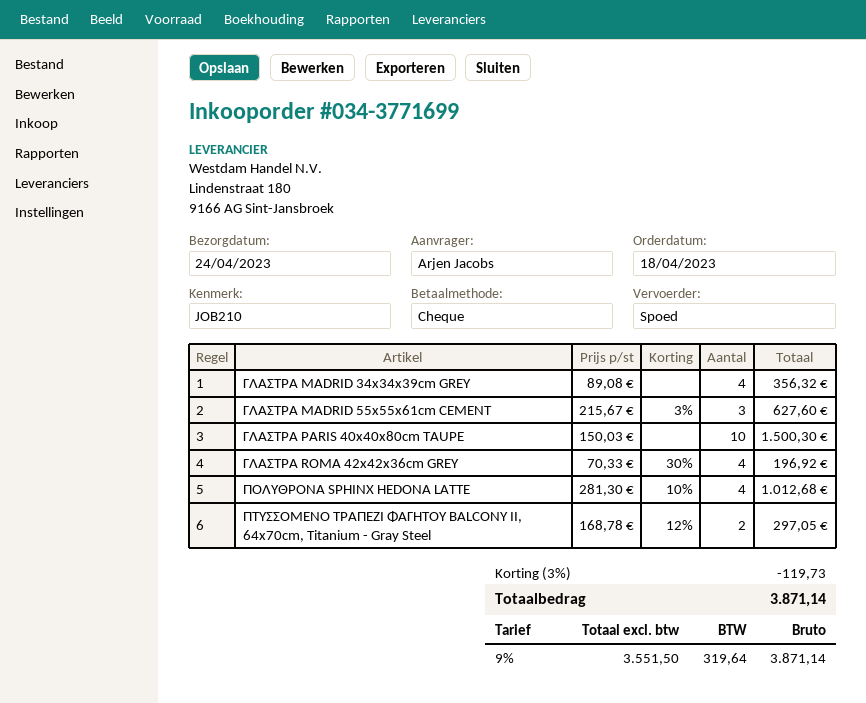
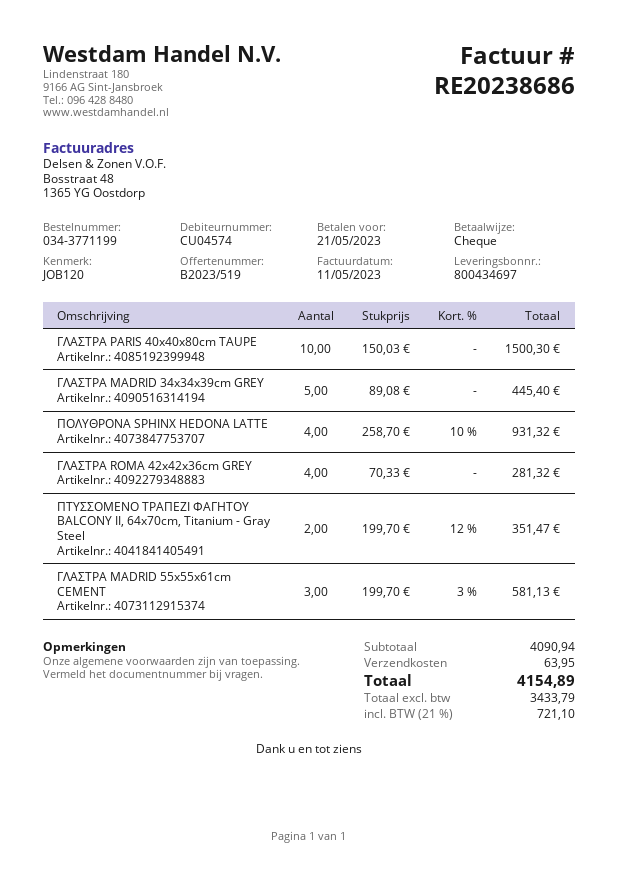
order number: 034-3771699 -> 034-3771199
reference: JOB210 -> JOB120
ΓΛΑΣΤΡΑ MADRID 34x34x39cm GREY: 4 x 89.08 = 356.32 -> 5 x 89.08 = 445.40
ΓΛΑΣΤΡΑ MADRID 55x55x61cm CEMENT: 3 x 215.67 - 3% = 627.60 -> 3 x 199.70 - 3% = 581.13
ΓΛΑΣΤΡΑ ROMA 42x42x36cm GREY: 4 x 70.33 - 30% = 196.92 -> 4 x 70.33 = 281.32
ΠΟΛΥΘΡΟΝΑ SPHINX HEDONA LATTE: 4 x 281.30 - 10% = 1012.68 -> 4 x 258.70 - 10% = 931.32
ΠΤΥΣΣΟΜΕΝΟ ΤΡΑΠΕΖΙ ΦΑΓΗΤΟΥ BALCONY ΙΙ, 64x70cm, Titanium - Gray Steel: 2 x 168.78 - 12% = 297.05 -> 2 x 199.70 - 12% = 351.47
discount: 3% = 119.73 -> none
shipping: none -> 63.95
net: 3551.50 -> 3433.79
tax: 9% = 319.64 -> 21% = 721.10
total: 3871.14 -> 4154.89

